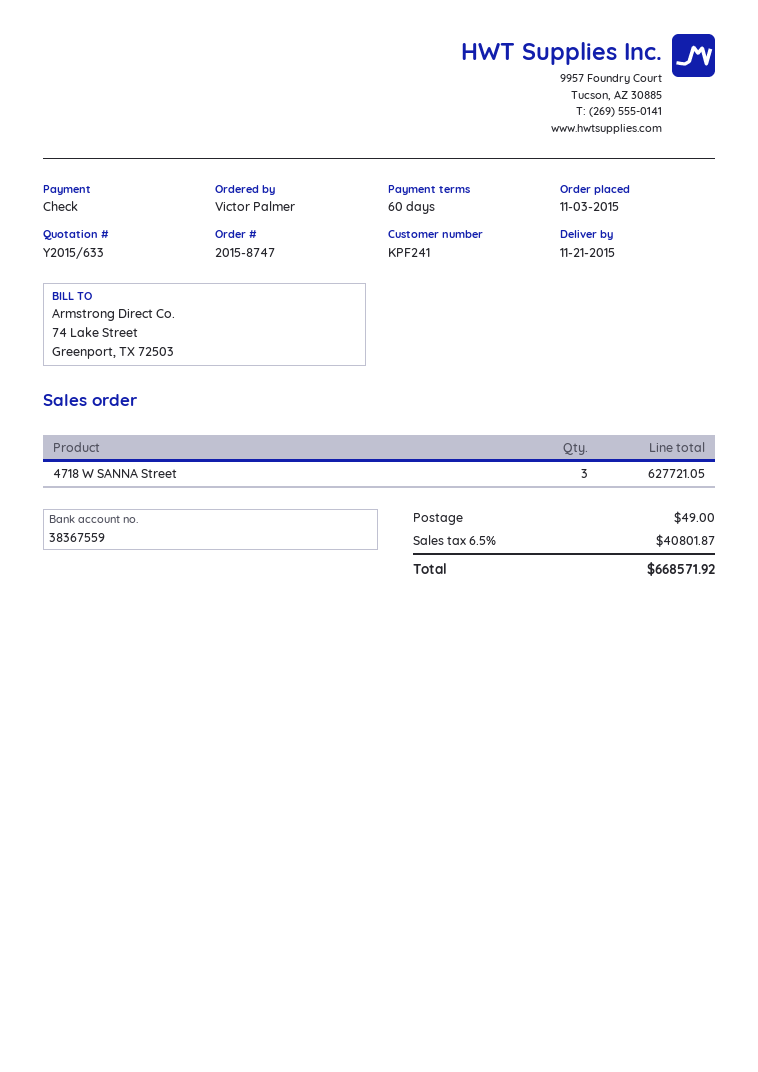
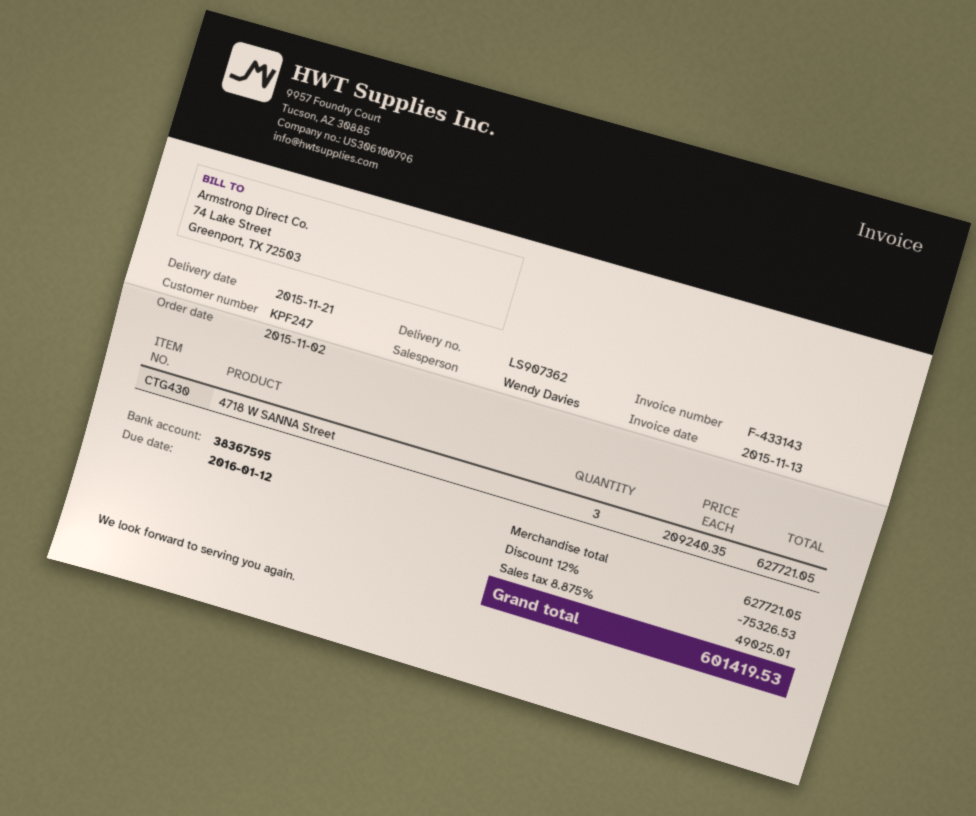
order date: 2015-11-03 -> 2015-11-02
customer number: KPF241 -> KPF247
bank account: 38367559 -> 38367595
discount: none -> 12% = 75326.53
shipping: 49.00 -> none
tax: 6.5% = 40801.87 -> 8.875% = 49025.01
total: 668571.92 -> 601419.53

